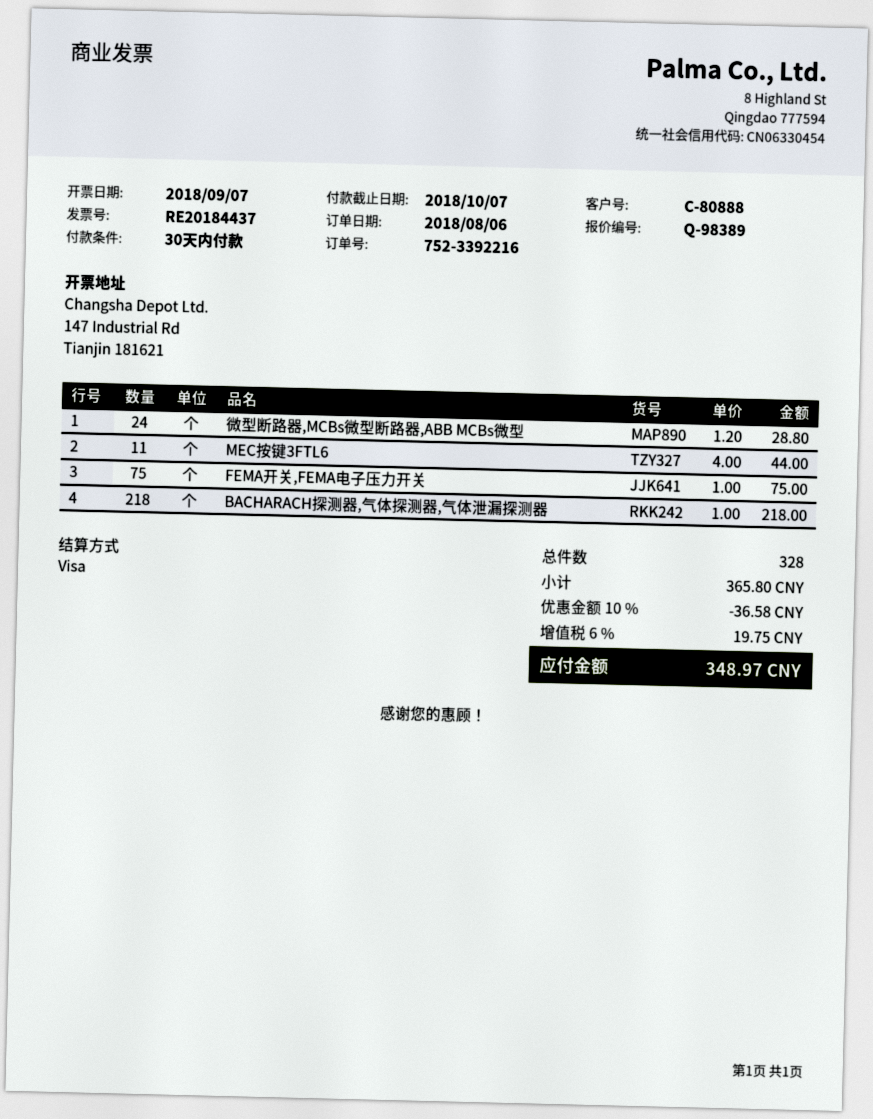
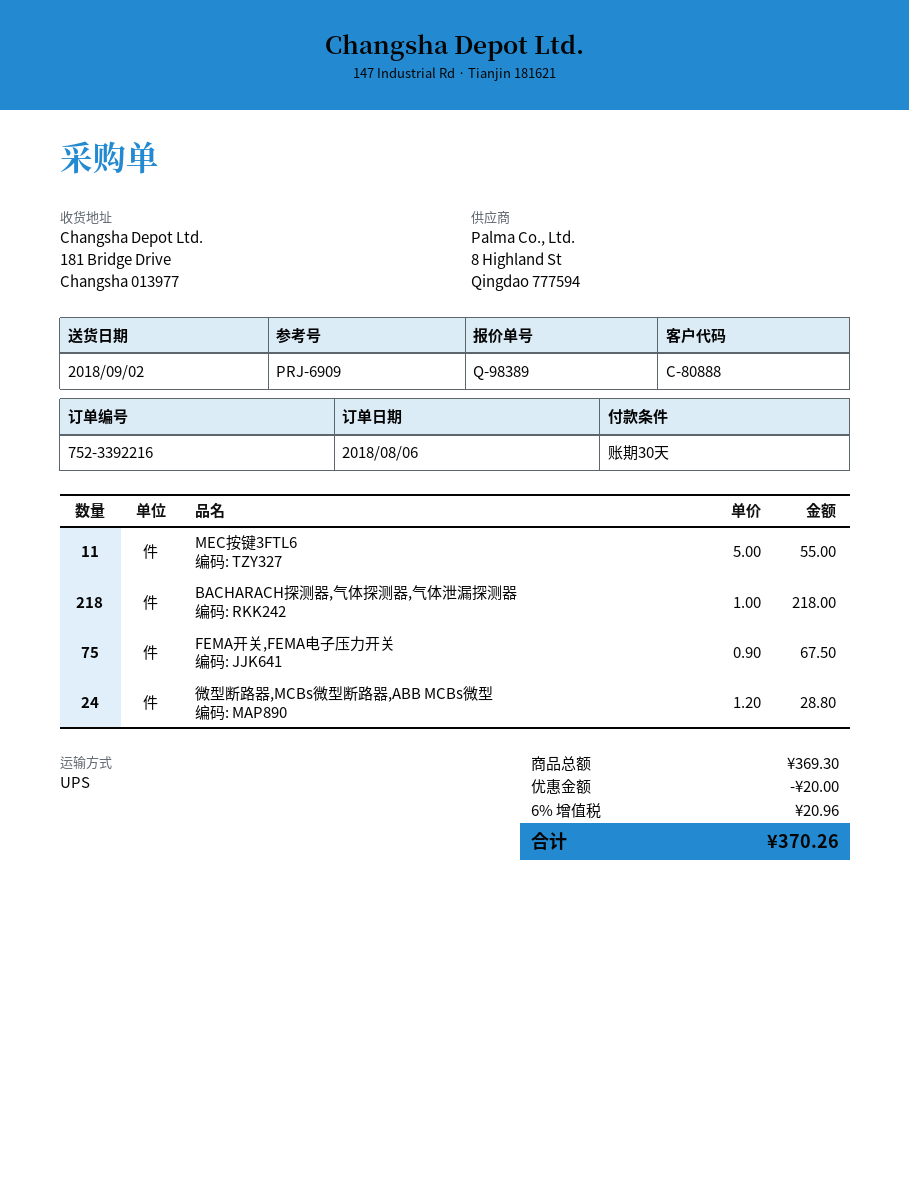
MEC按键3FTL6: 11 x 4.00 = 44.00 -> 11 x 5.00 = 55.00
FEMA开关,FEMA电子压力开关: 75 x 1.00 = 75.00 -> 75 x 0.90 = 67.50
subtotal: 365.80 -> 369.30
discount: 36.58 -> 20.00
tax: 6% = 19.75 -> 6% = 20.96
total: 348.97 -> 370.26

